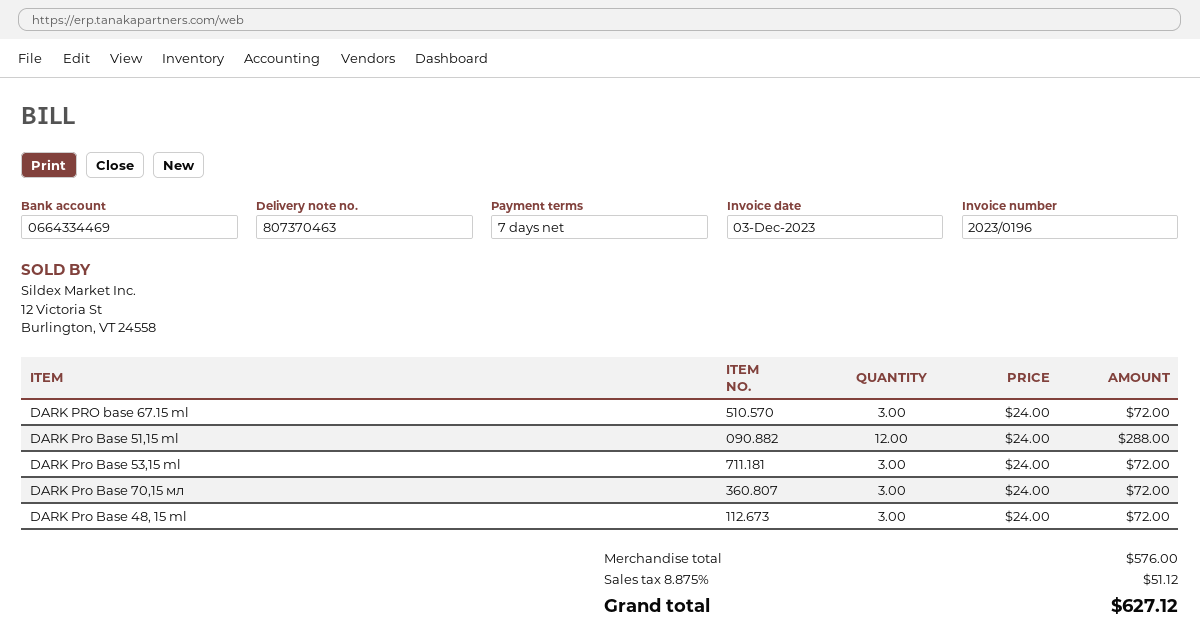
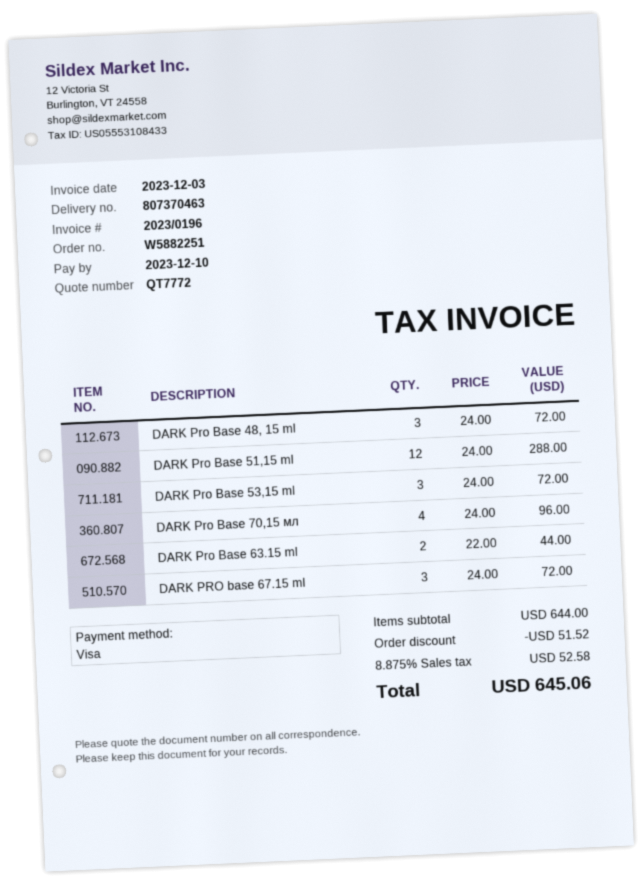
DARK Pro Base 70,15 мл: 3 x 24.00 = 72.00 -> 4 x 24.00 = 96.00
DARK Pro Base 63.15 ml: none -> 2 x 22.00 = 44.00
subtotal: 576.00 -> 644.00
discount: none -> 51.52
tax: 8.875% = 51.12 -> 8.875% = 52.58
total: 627.12 -> 645.06

